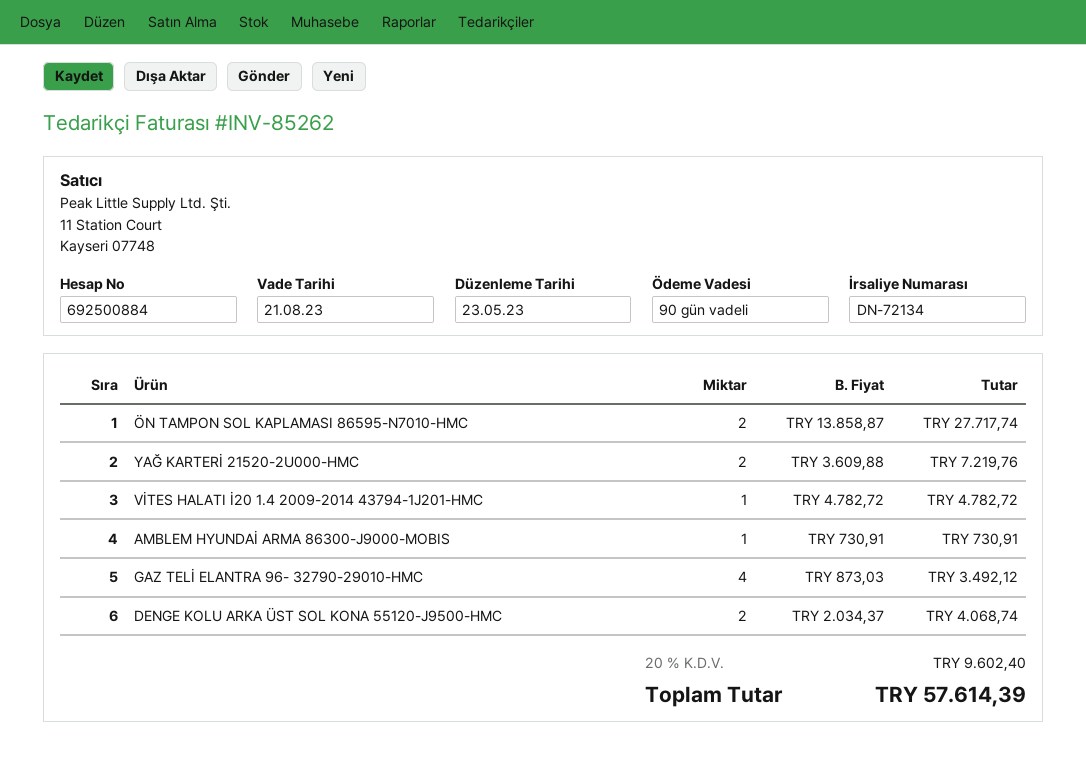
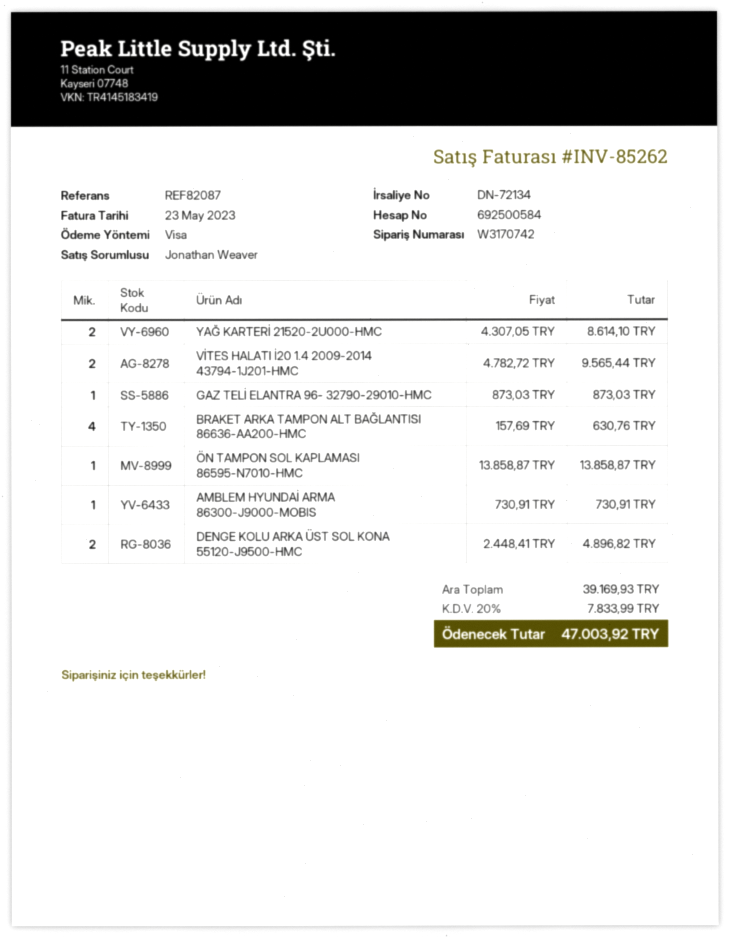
bank account: 692500884 -> 692500584
ÖN TAMPON SOL KAPLAMASI 86595-N7010-HMC: 2 x 13858.87 = 27717.74 -> 1 x 13858.87 = 13858.87
YAĞ KARTERİ 21520-2U000-HMC: 2 x 3609.88 = 7219.76 -> 2 x 4307.05 = 8614.10
VİTES HALATI İ20 1.4 2009-2014 43794-1J201-HMC: 1 x 4782.72 = 4782.72 -> 2 x 4782.72 = 9565.44
GAZ TELİ ELANTRA 96- 32790-29010-HMC: 4 x 873.03 = 3492.12 -> 1 x 873.03 = 873.03
DENGE KOLU ARKA ÜST SOL KONA 55120-J9500-HMC: 2 x 2034.37 = 4068.74 -> 2 x 2448.41 = 4896.82
BRAKET ARKA TAMPON ALT BAĞLANTISI 86636-AA200-HMC: none -> 4 x 157.69 = 630.76
tax: 20% = 9602.40 -> 20% = 7833.99
total: 57614.39 -> 47003.92

